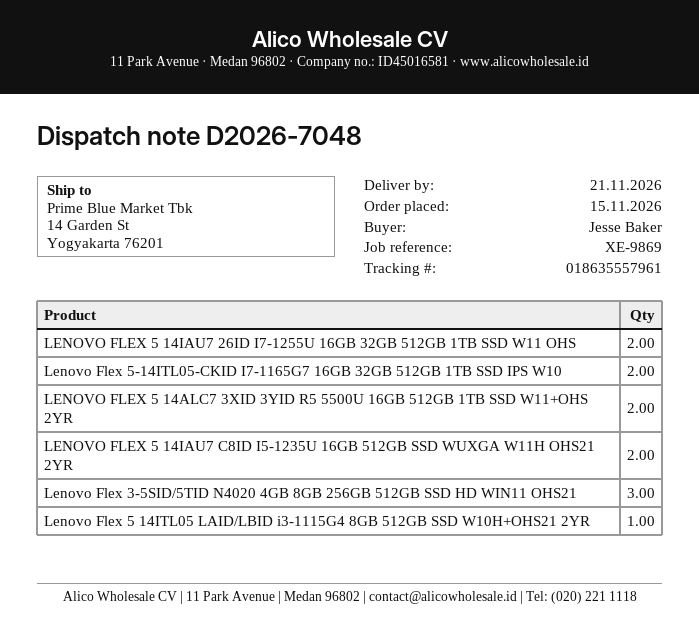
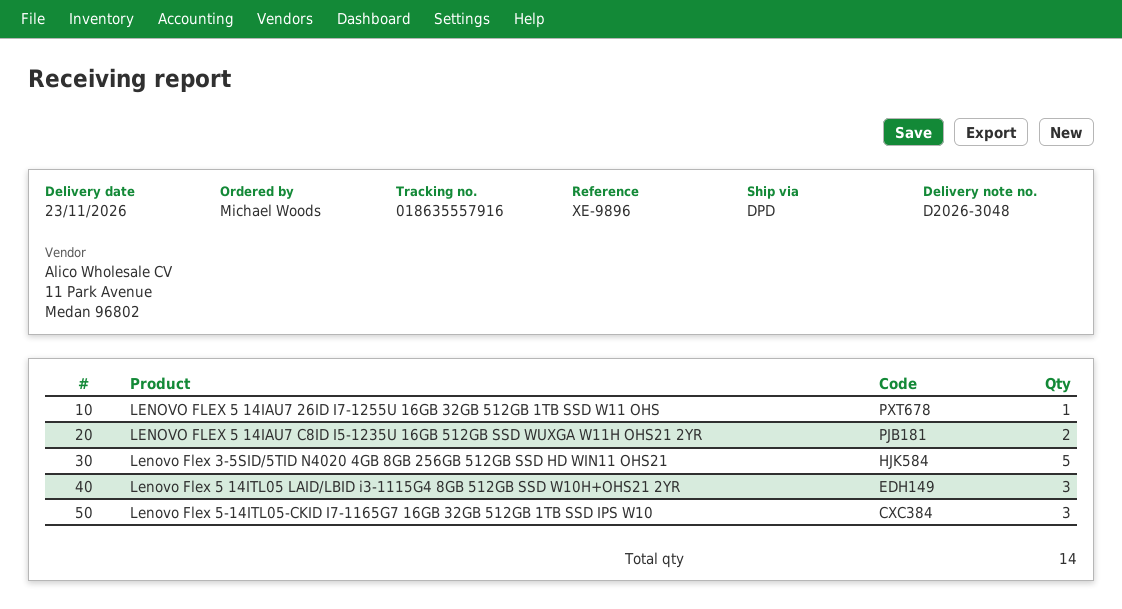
delivery note number: D2026-7048 -> D2026-3048
delivery date: 2026-11-21 -> 2026-11-23
reference: XE-9869 -> XE-9896
ordered by: Jesse Baker -> Michael Woods
tracking number: 018635557961 -> 018635557916
LENOVO FLEX 5 14IAU7 26ID I7-1255U 16GB 32GB 512GB 1TB SSD W11 OHS: 2 -> 1
Lenovo Flex 5-14ITL05-CKID I7-1165G7 16GB 32GB 512GB 1TB SSD IPS W10: 2 -> 3
LENOVO FLEX 5 14ALC7 3XID 3YID R5 5500U 16GB 512GB 1TB SSD W11+OHS 2YR: 2 -> none
Lenovo Flex 3-5SID/5TID N4020 4GB 8GB 256GB 512GB SSD HD WIN11 OHS21: 3 -> 5
Lenovo Flex 5 14ITL05 LAID/LBID i3-1115G4 8GB 512GB SSD W10H+OHS21 2YR: 1 -> 3

